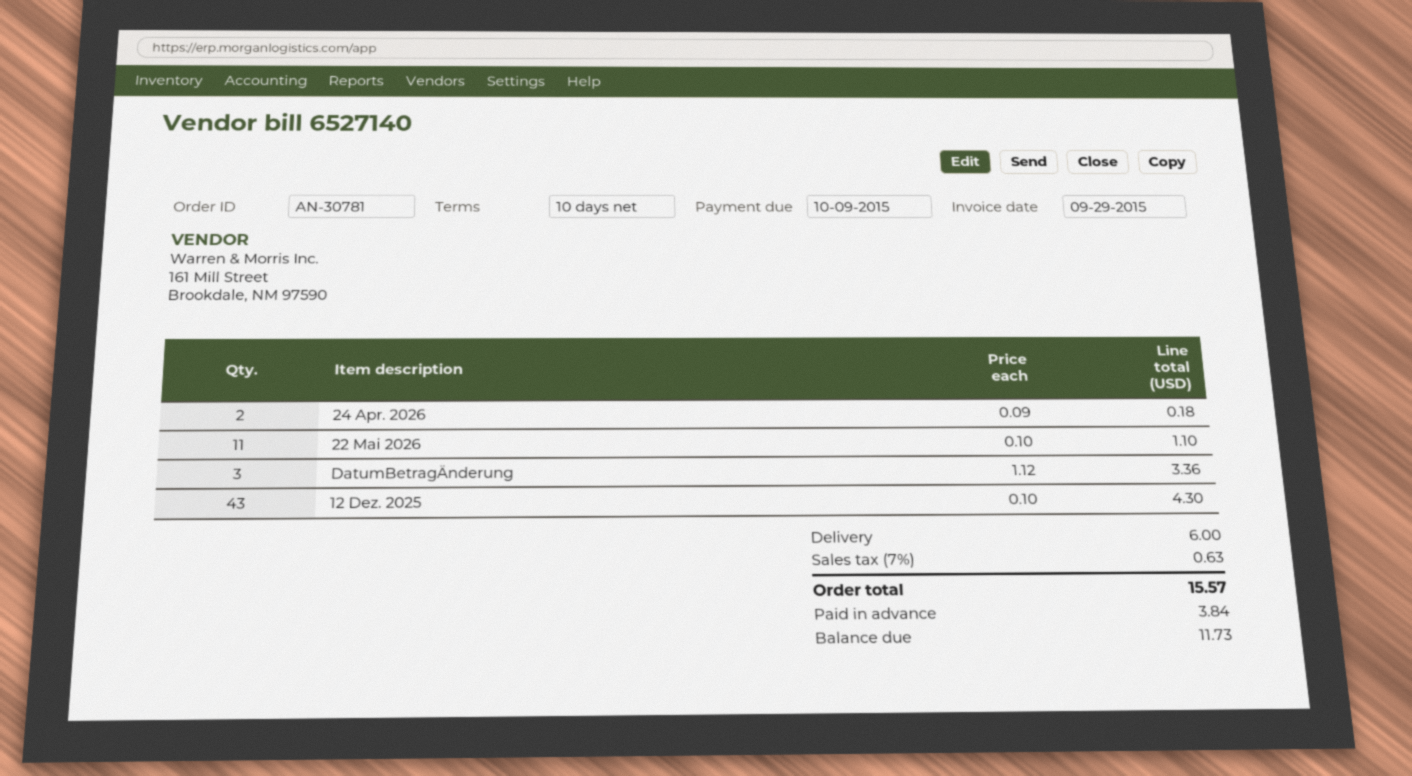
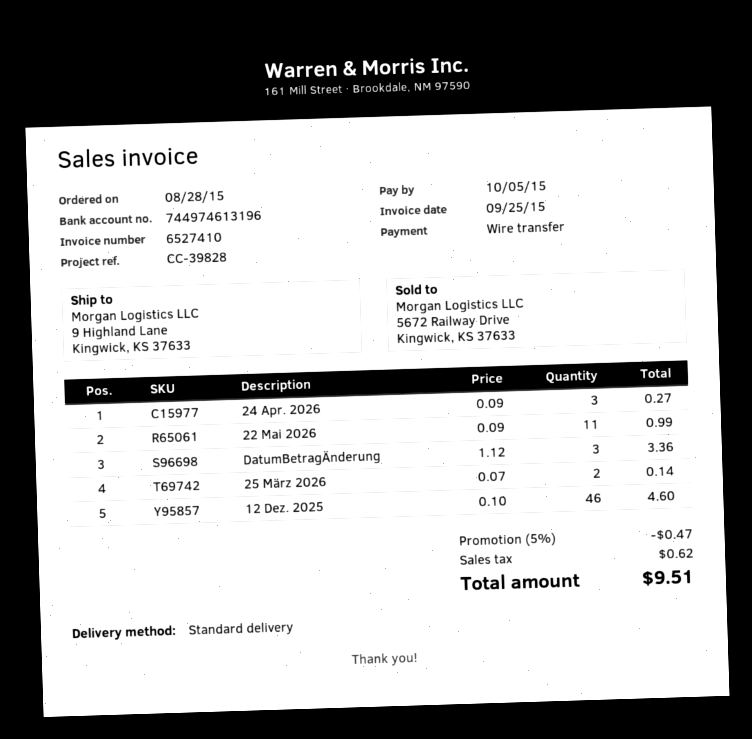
invoice number: 6527140 -> 6527410
invoice date: 2015-09-29 -> 2015-09-25
due date: 2015-10-09 -> 2015-10-05
24 Apr. 2026: 2 x 0.09 = 0.18 -> 3 x 0.09 = 0.27
22 Mai 2026: 11 x 0.10 = 1.10 -> 11 x 0.09 = 0.99
12 Dez. 2025: 43 x 0.10 = 4.30 -> 46 x 0.10 = 4.60
25 März 2026: none -> 2 x 0.07 = 0.14
discount: none -> 5% = 0.47
shipping: 6.00 -> none
tax: 0.63 -> 0.62
total: 15.57 -> 9.51

